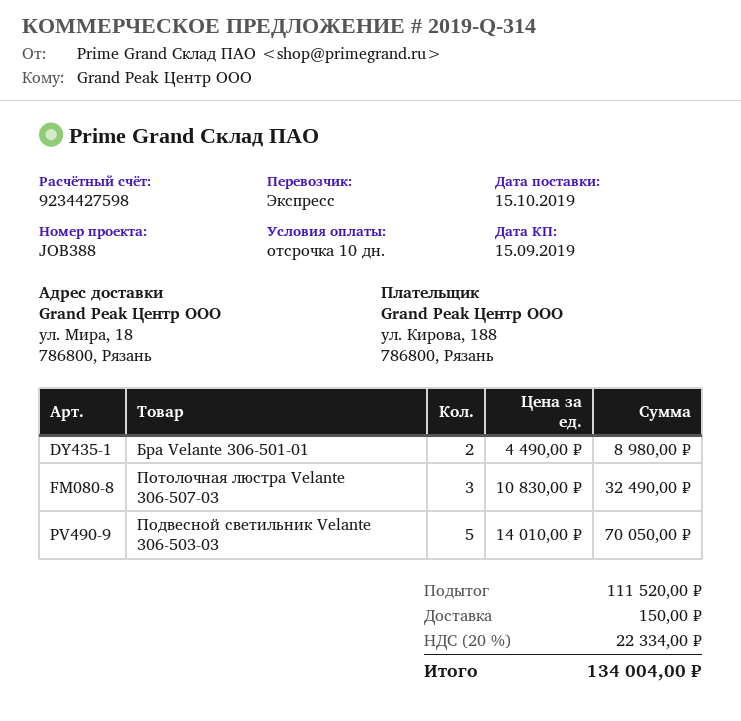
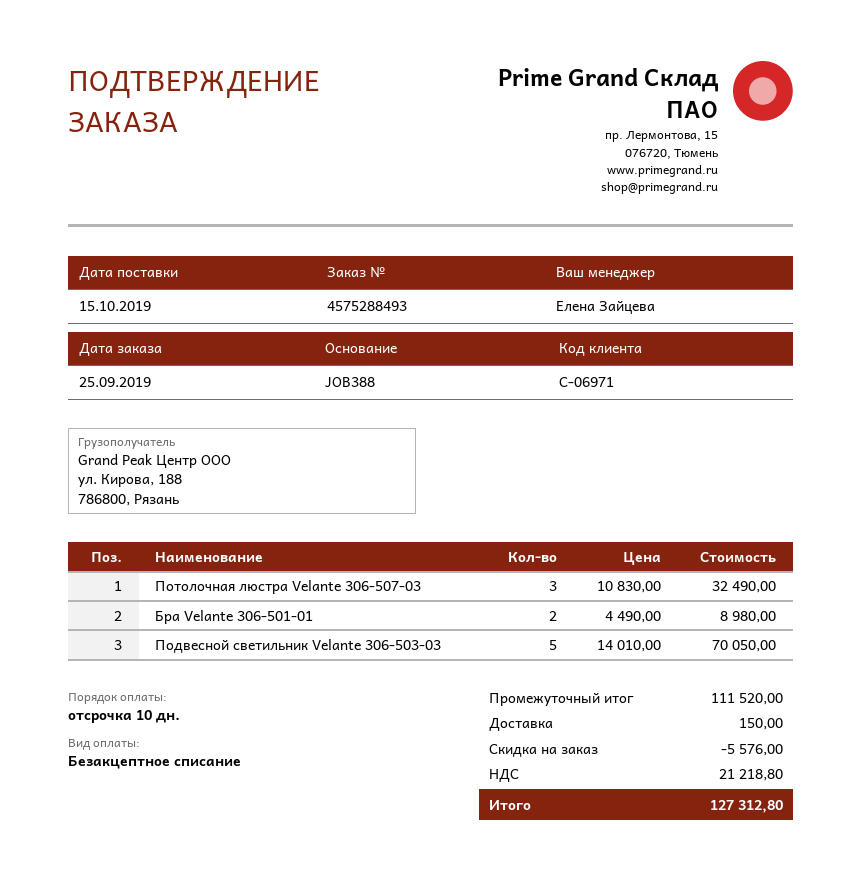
ship to: ул. Мира, 18, 786800, Рязань -> ул. Кирова, 188, 786800, Рязань
discount: none -> 5576.00
tax: 22334.00 -> 21218.80
total: 134004.00 -> 127312.80

